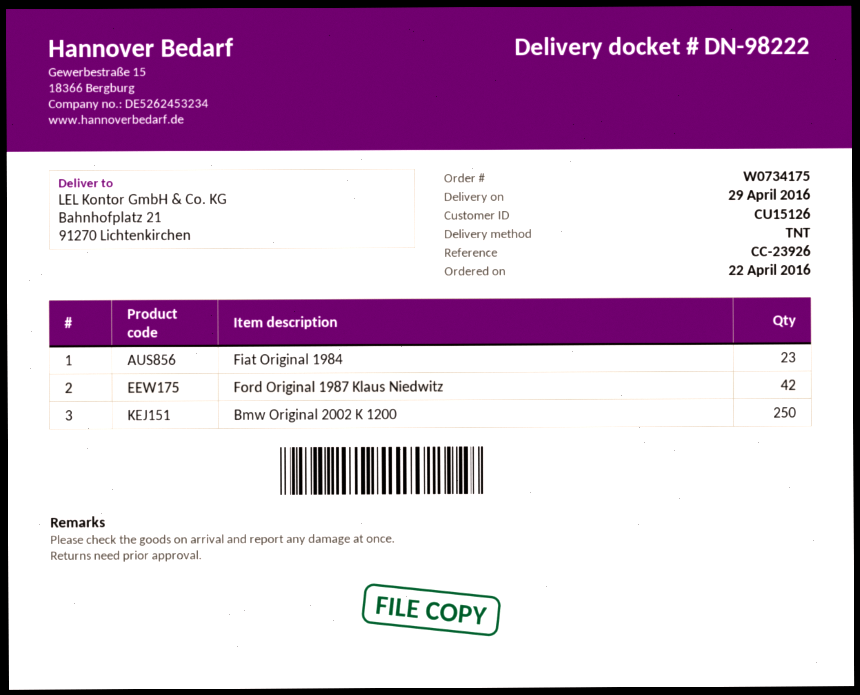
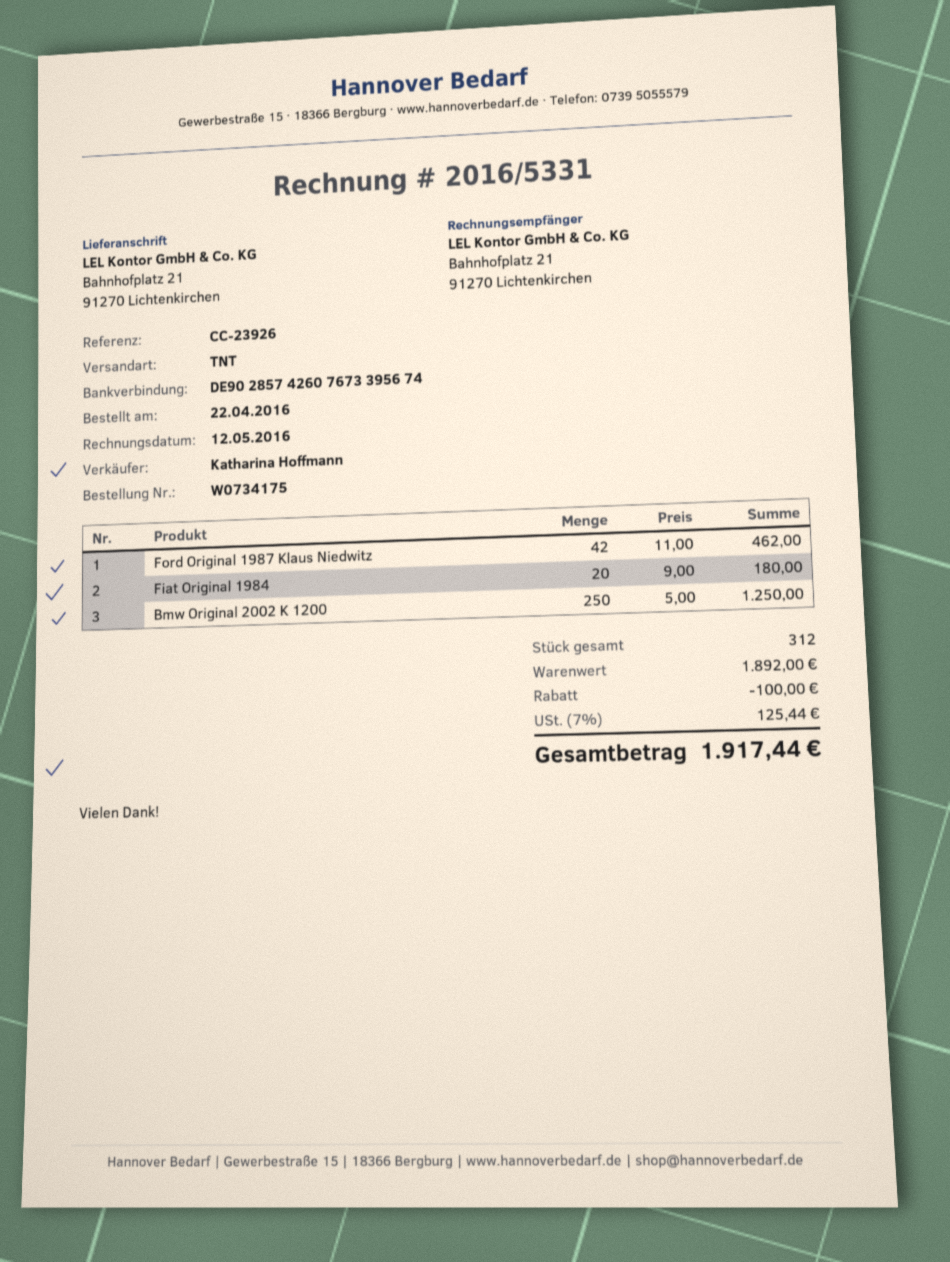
Fiat Original 1984: 23 -> 20

